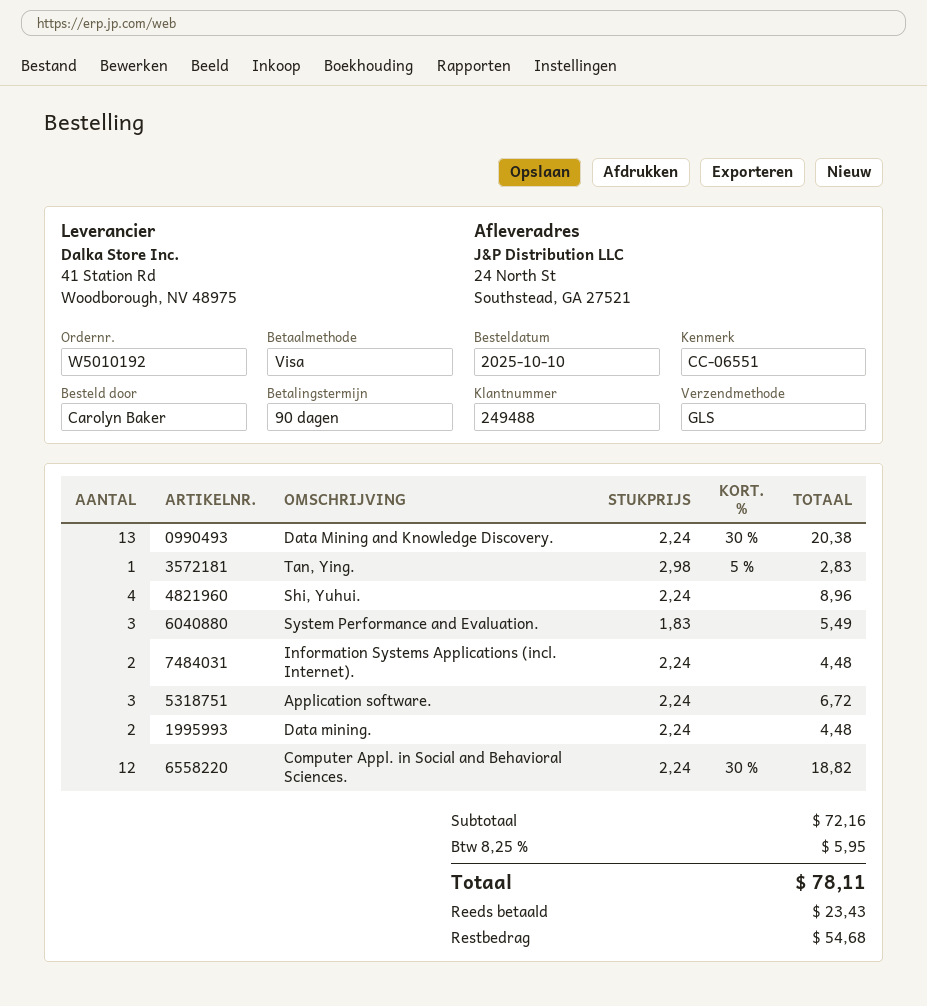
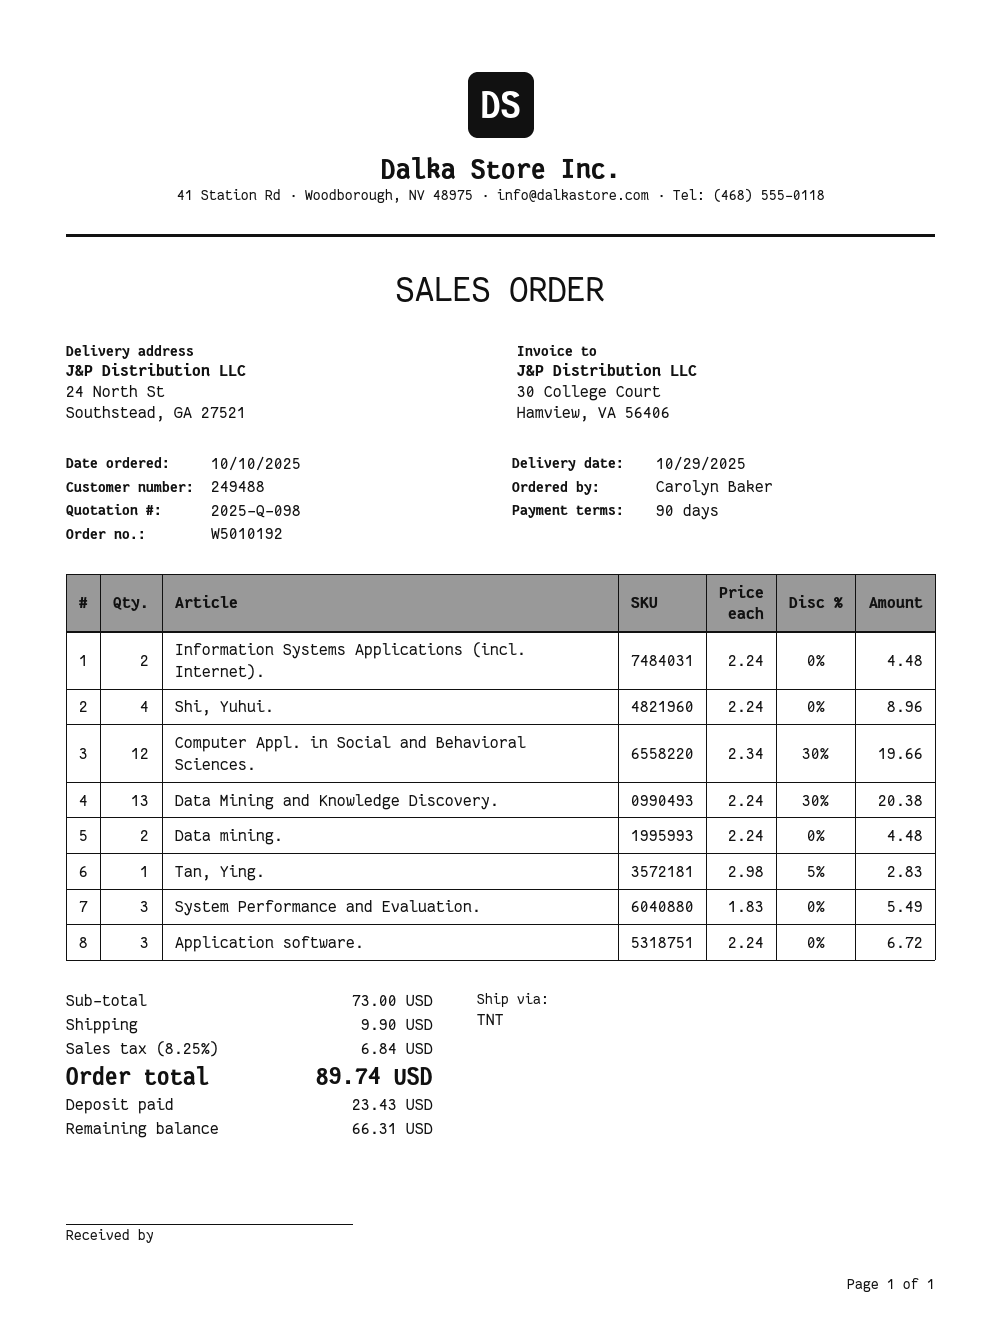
shipping method: GLS -> TNT
Computer Appl. in Social and Behavioral Sciences.: 12 x 2.24 - 30% = 18.82 -> 12 x 2.34 - 30% = 19.66
subtotal: 72.16 -> 73.00
shipping: none -> 9.90
tax: 8.25% = 5.95 -> 8.25% = 6.84
total: 78.11 -> 89.74
balance: 54.68 -> 66.31

